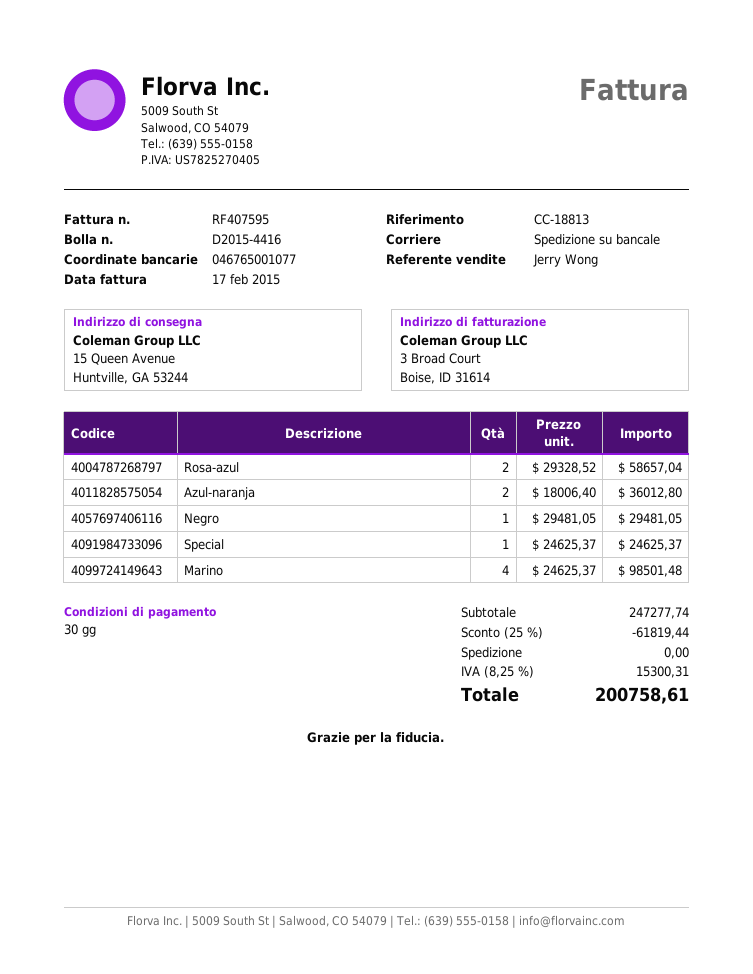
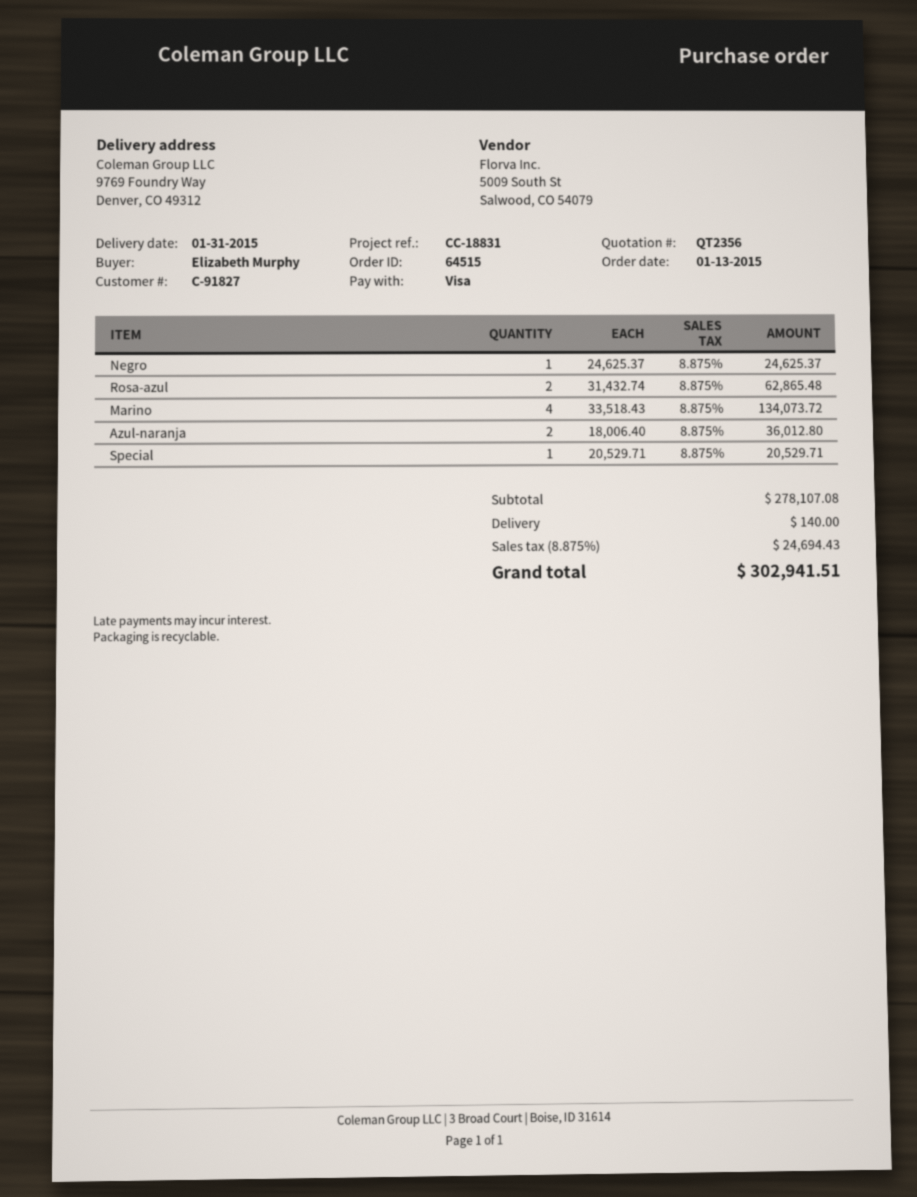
reference: CC-18813 -> CC-18831
ship to: 15 Queen Avenue, Huntville, GA 53244 -> 9769 Foundry Way, Denver, CO 49312
Rosa-azul: 2 x 29328.52 = 58657.04 -> 2 x 31432.74 = 62865.48
Negro: 1 x 29481.05 = 29481.05 -> 1 x 24625.37 = 24625.37
Special: 1 x 24625.37 = 24625.37 -> 1 x 20529.71 = 20529.71
Marino: 4 x 24625.37 = 98501.48 -> 4 x 33518.43 = 134073.72
subtotal: 247277.74 -> 278107.08
discount: 25% = 61819.44 -> none
shipping: 0.00 -> 140.00
tax: 8.25% = 15300.31 -> 8.875% = 24694.43
total: 200758.61 -> 302941.51

